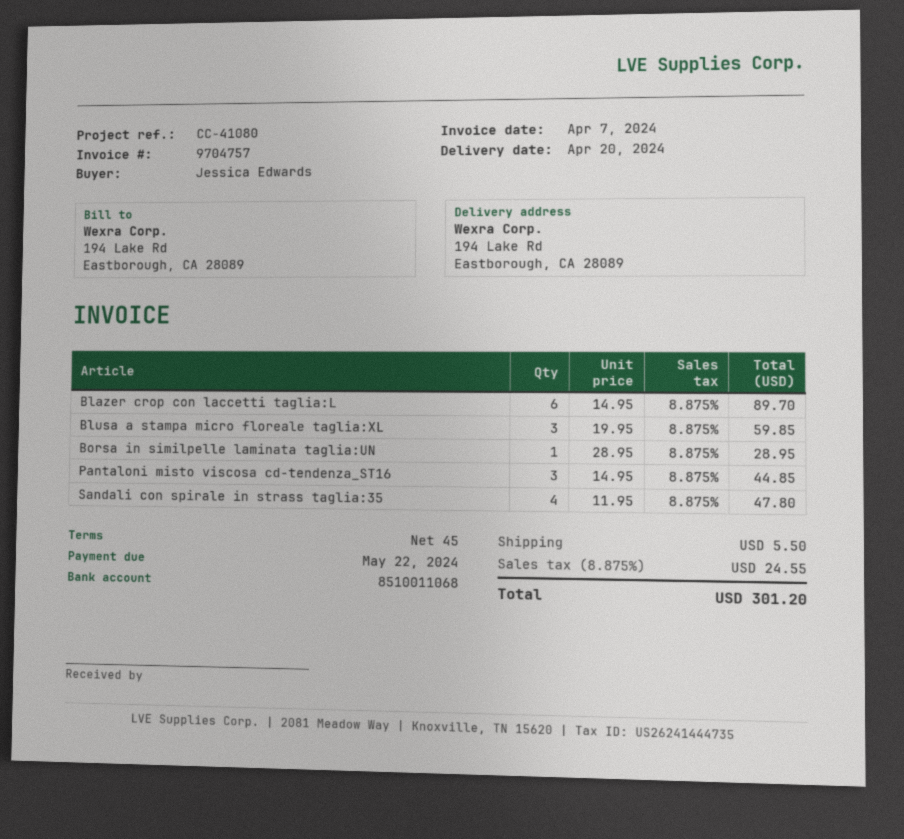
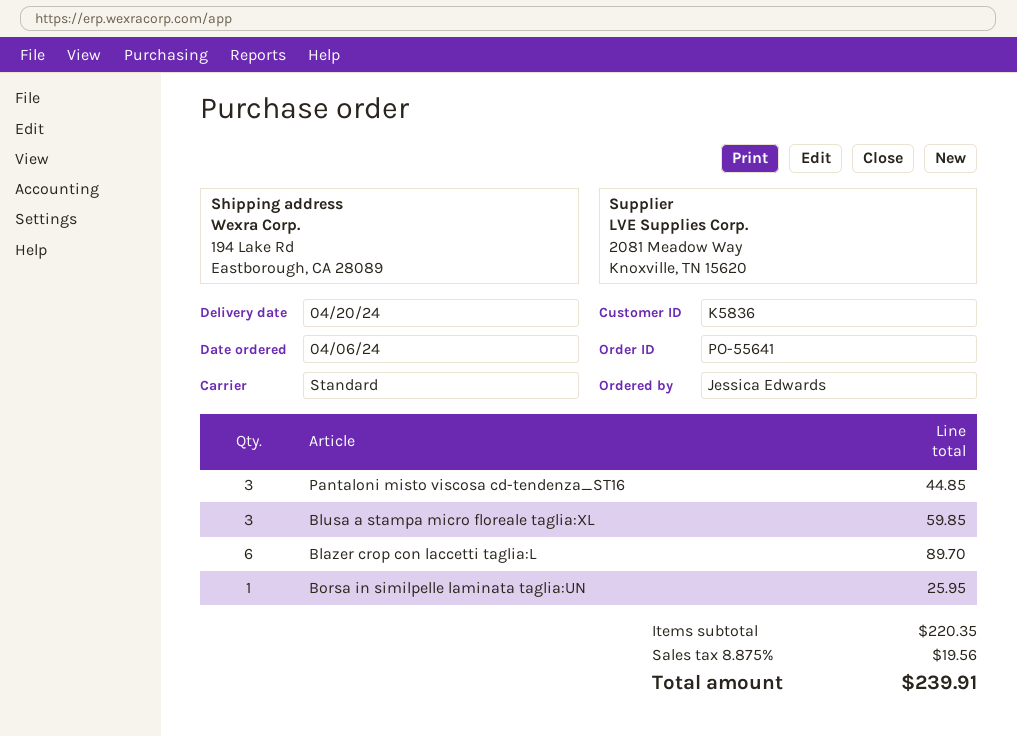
Borsa in similpelle laminata taglia:UN: 1 for 28.95 -> 1 for 25.95
Sandali con spirale in strass taglia:35: 4 for 47.80 -> none
shipping: 5.50 -> none
tax: 8.875% = 24.55 -> 8.875% = 19.56
total: 301.20 -> 239.91

